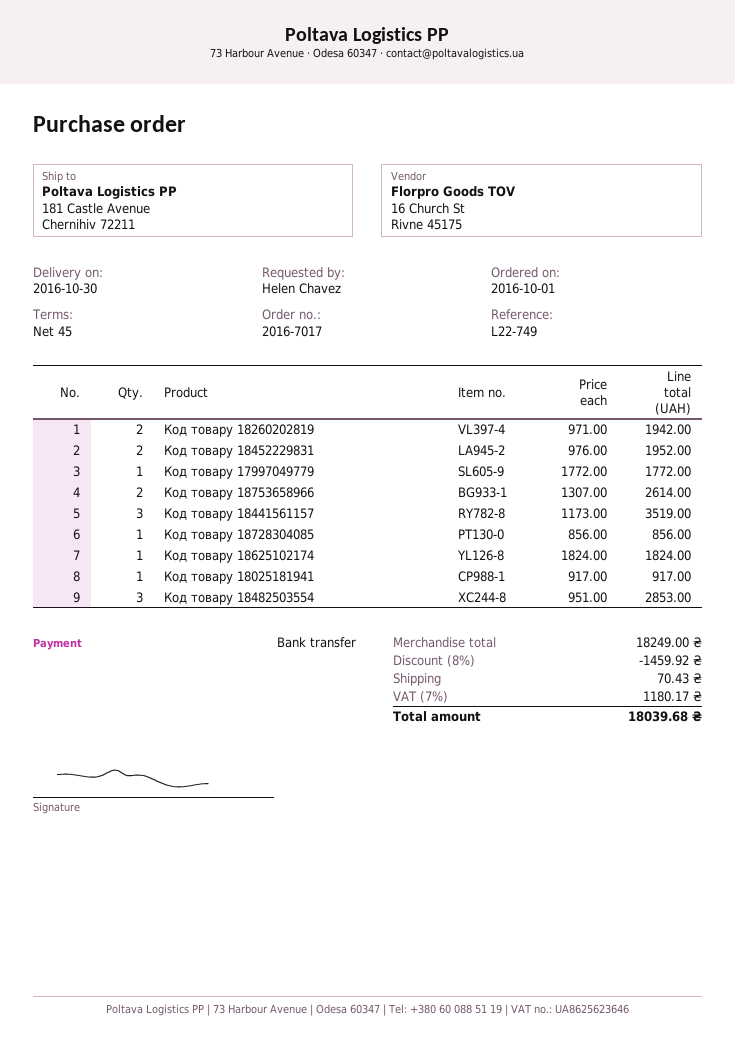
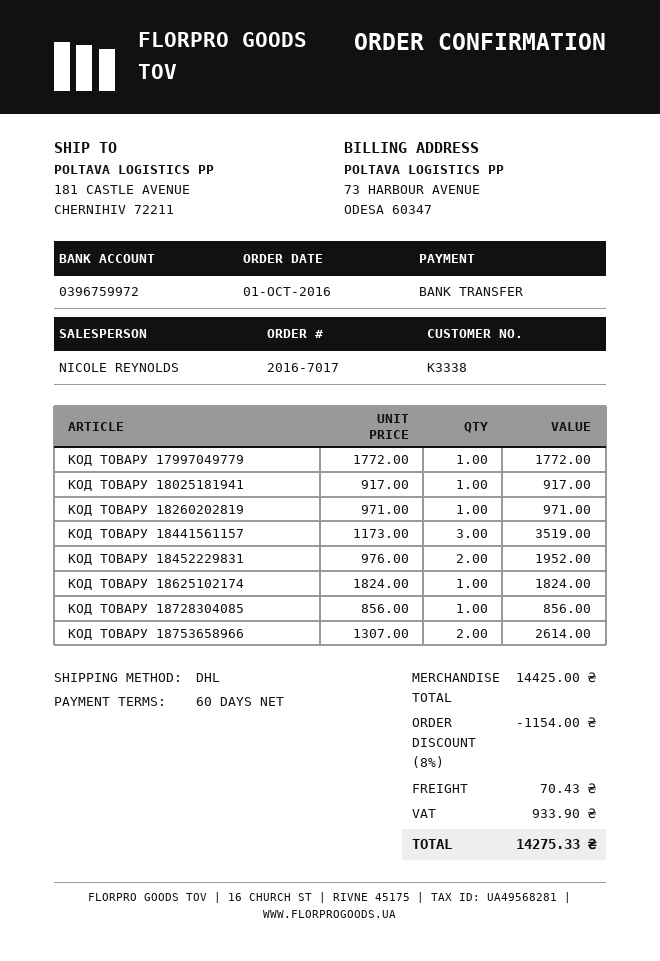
payment terms: 45 days -> 60 days
Код товару 18260202819: 2 x 971.00 = 1942.00 -> 1 x 971.00 = 971.00
Код товару 18482503554: 3 x 951.00 = 2853.00 -> none
subtotal: 18249.00 -> 14425.00
discount: 8% = 1459.92 -> 8% = 1154.00
tax: 1180.17 -> 933.90
total: 18039.68 -> 14275.33

